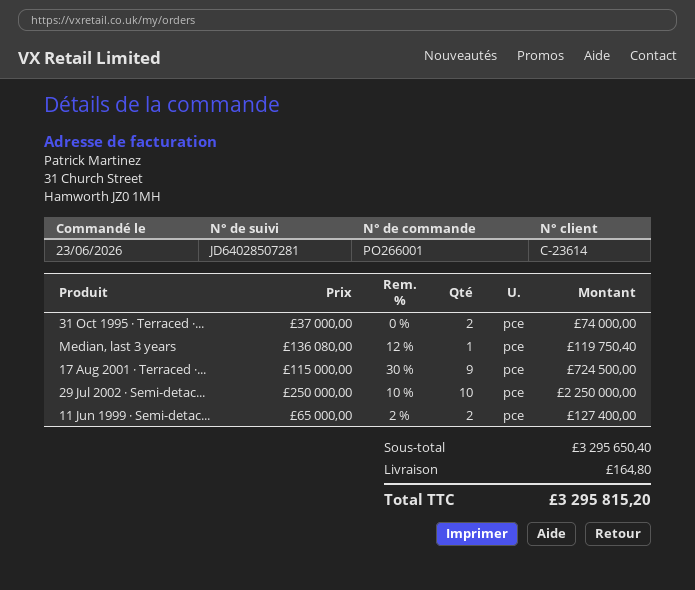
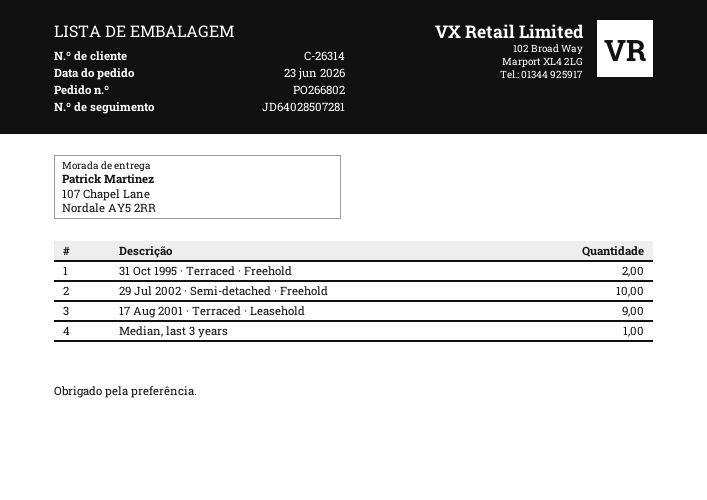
order number: PO266001 -> PO266802
customer number: C-23614 -> C-26314
11 Jun 1999 · Semi-detac...: 2 -> none

